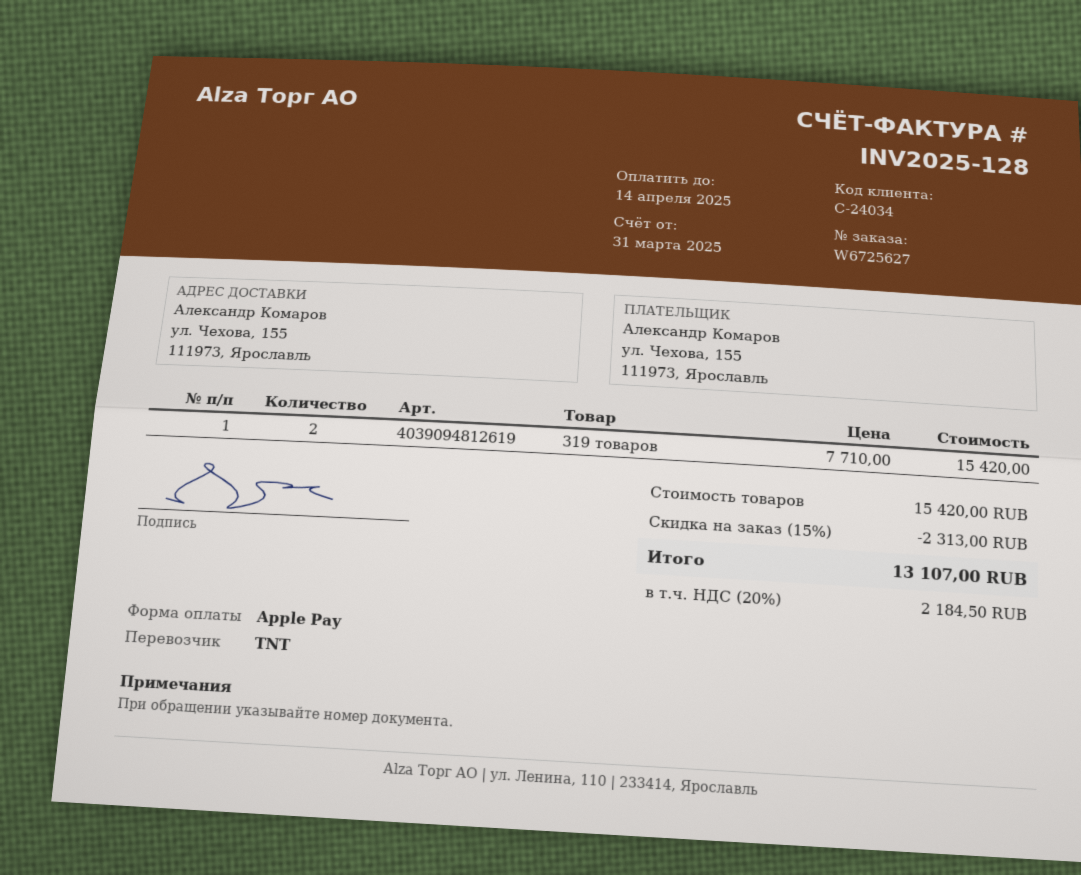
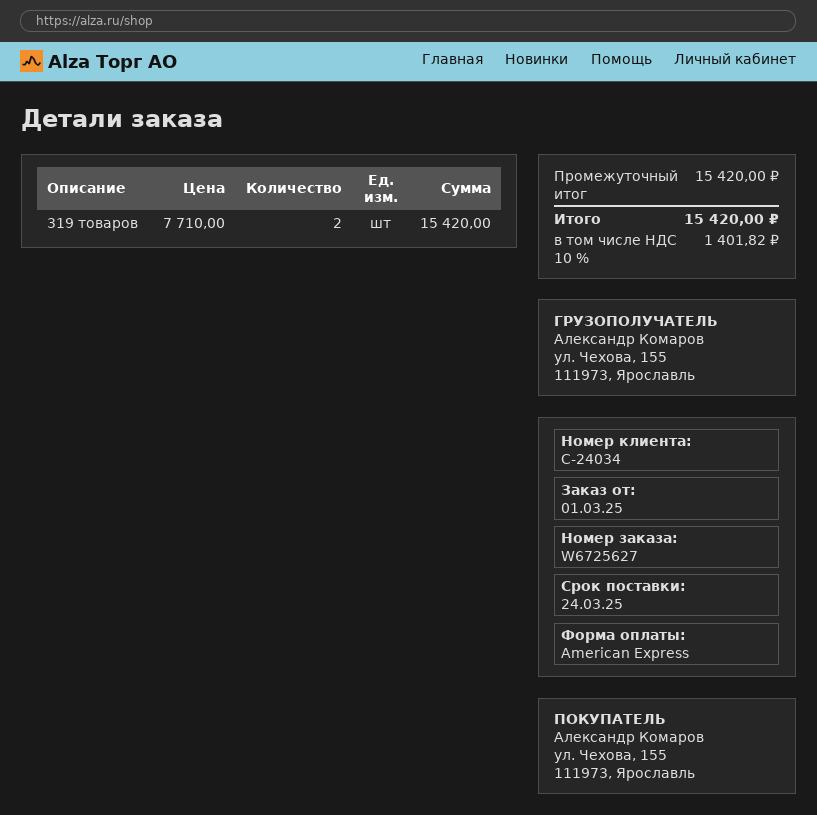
payment method: Apple Pay -> American Express
discount: 15% = 2313.00 -> none
tax: 20% = 2184.50 -> 10% = 1401.82
total: 13107.00 -> 15420.00

